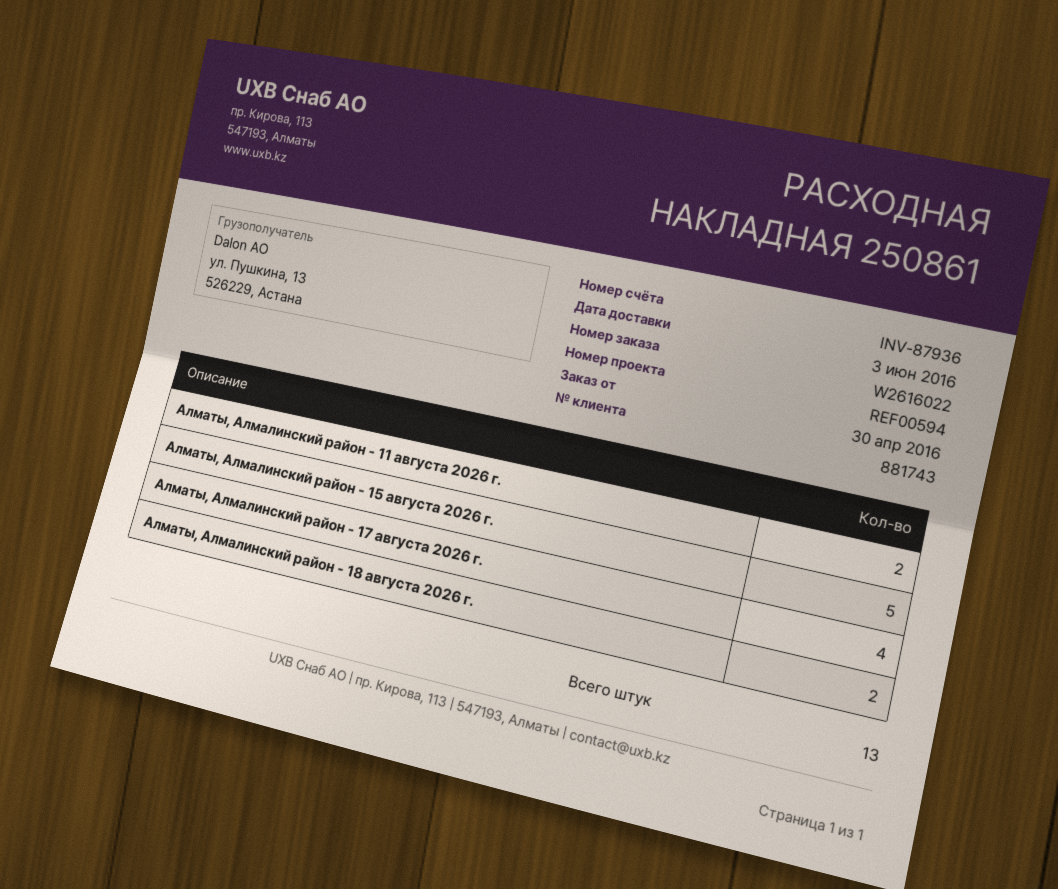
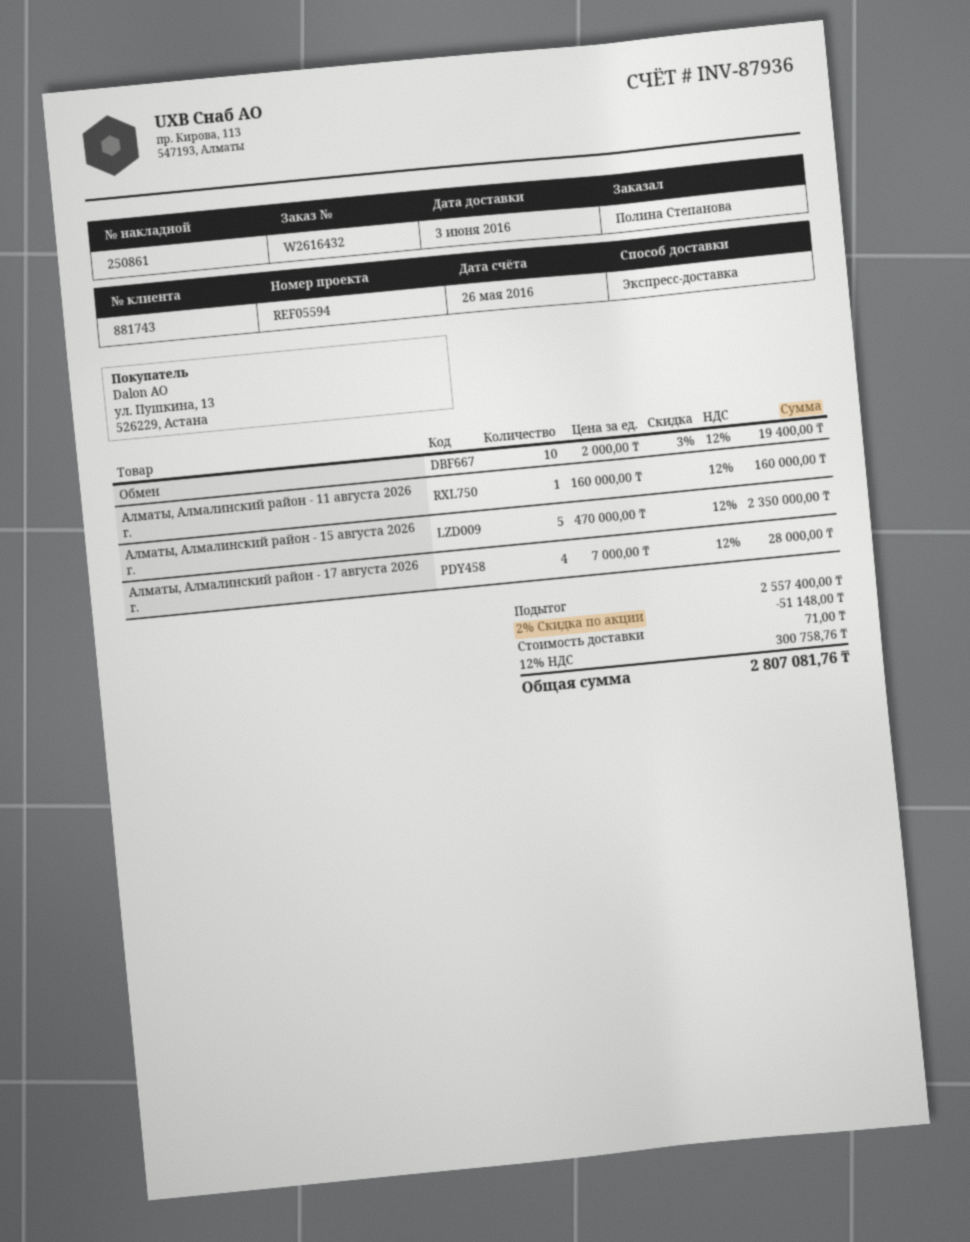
order number: W2616022 -> W2616432
reference: REF00594 -> REF05594
Алматы, Алмалинский район - 11 августа 2026 г.: 2 -> 1
Алматы, Алмалинский район - 18 августа 2026 г.: 2 -> none
Обмен: none -> 10

